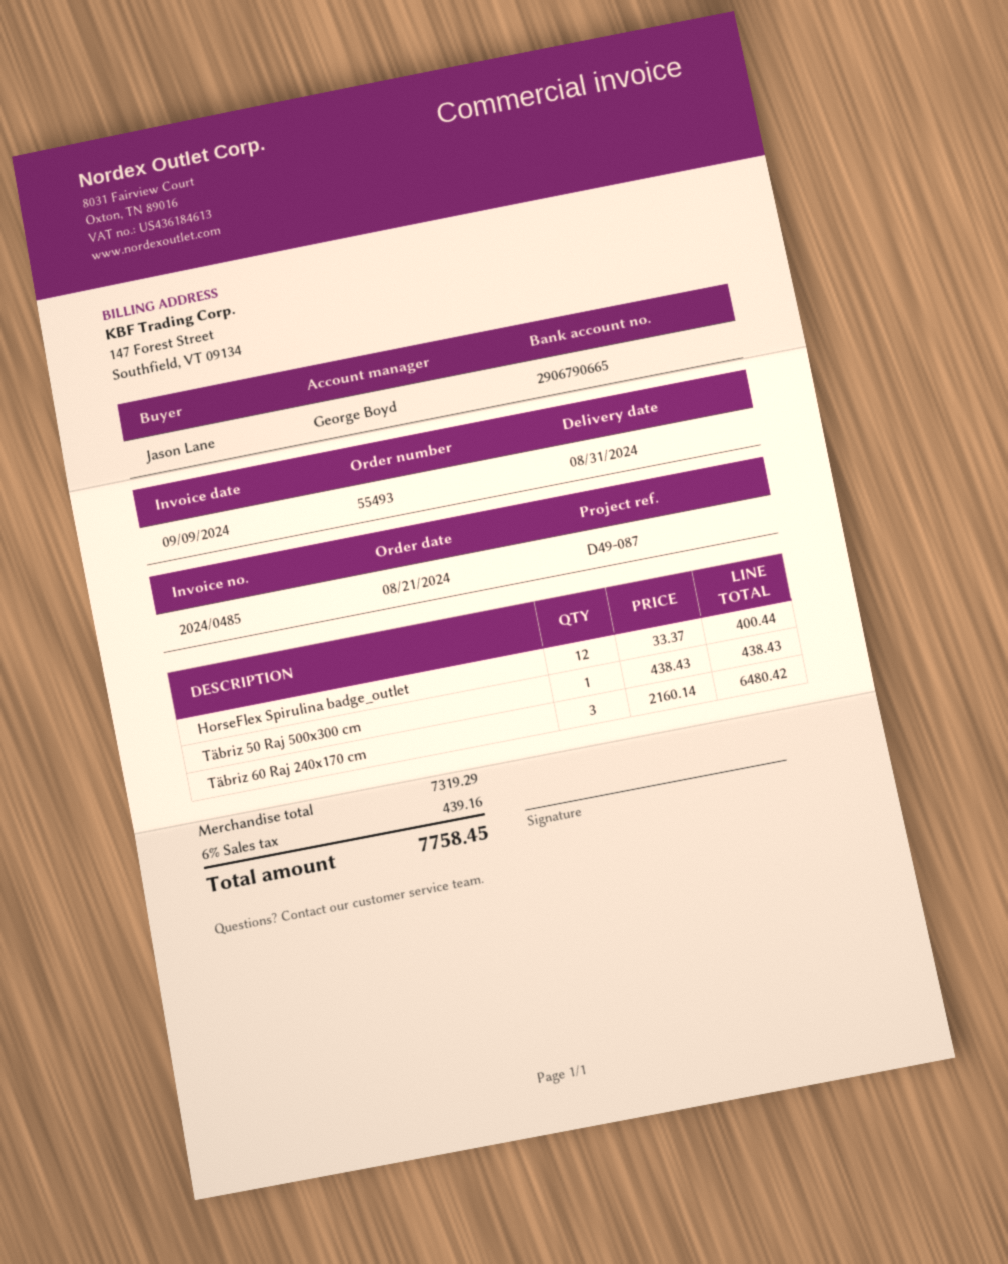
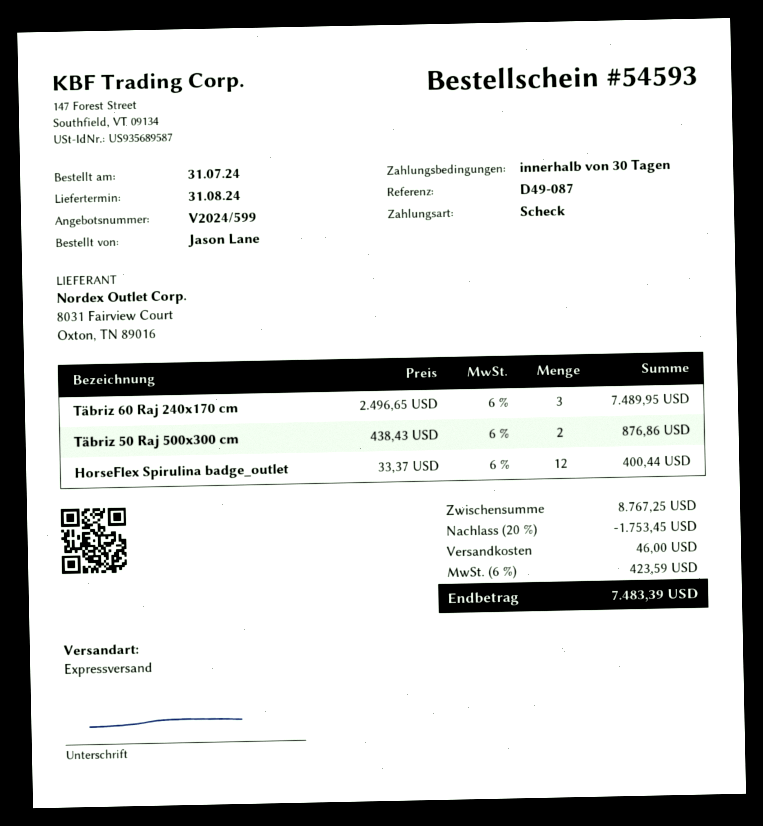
order number: 55493 -> 54593
order date: 2024-08-21 -> 2024-07-31
Täbriz 50 Raj 500x300 cm: 1 x 438.43 = 438.43 -> 2 x 438.43 = 876.86
Täbriz 60 Raj 240x170 cm: 3 x 2160.14 = 6480.42 -> 3 x 2496.65 = 7489.95
subtotal: 7319.29 -> 8767.25
discount: none -> 20% = 1753.45
shipping: none -> 46.00
tax: 6% = 439.16 -> 6% = 423.59
total: 7758.45 -> 7483.39

